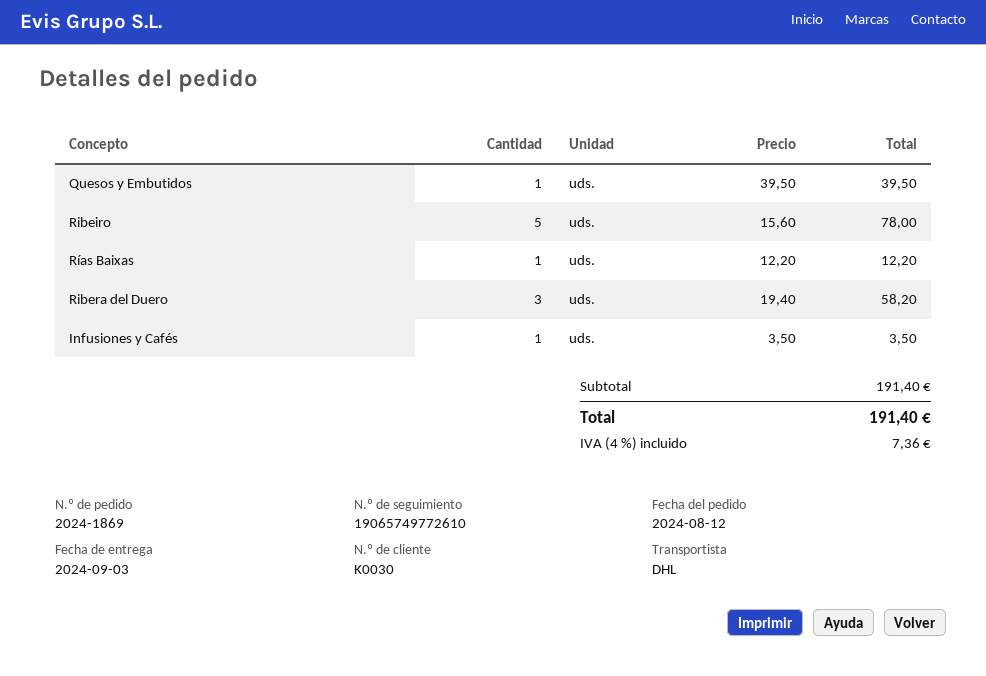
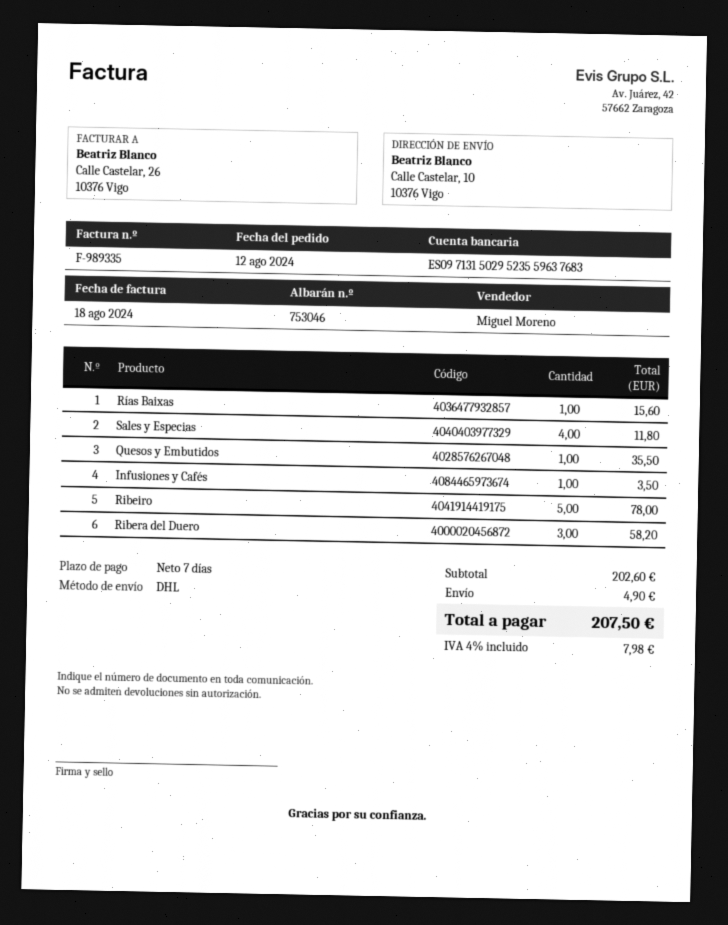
Quesos y Embutidos: 1 for 39.50 -> 1 for 35.50
Rías Baixas: 1 for 12.20 -> 1 for 15.60
Sales y Especias: none -> 4 for 11.80
subtotal: 191.40 -> 202.60
shipping: none -> 4.90
tax: 4% = 7.36 -> 4% = 7.98
total: 191.40 -> 207.50

